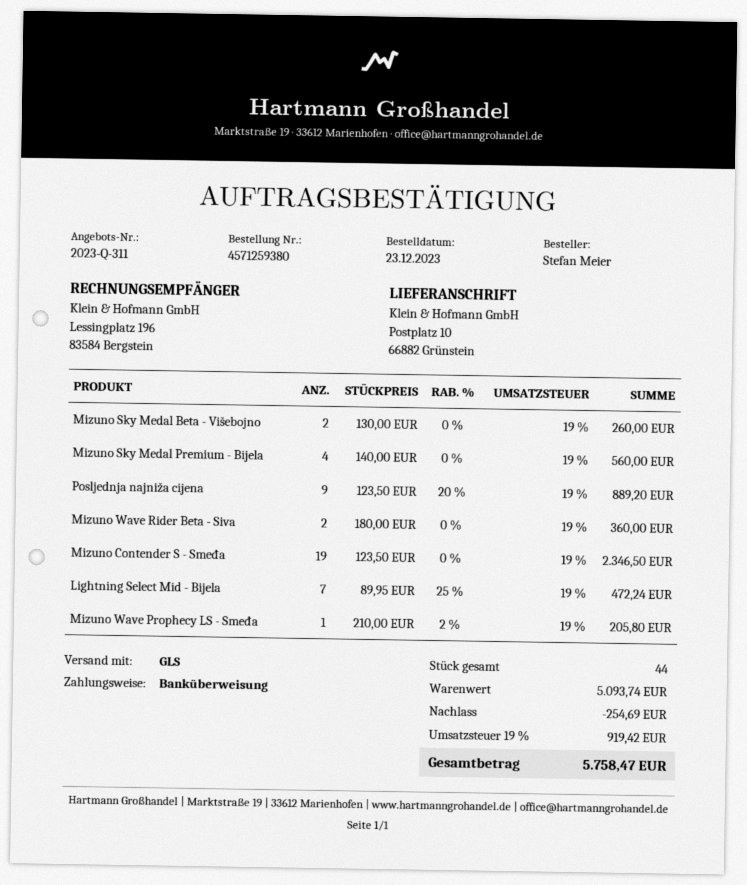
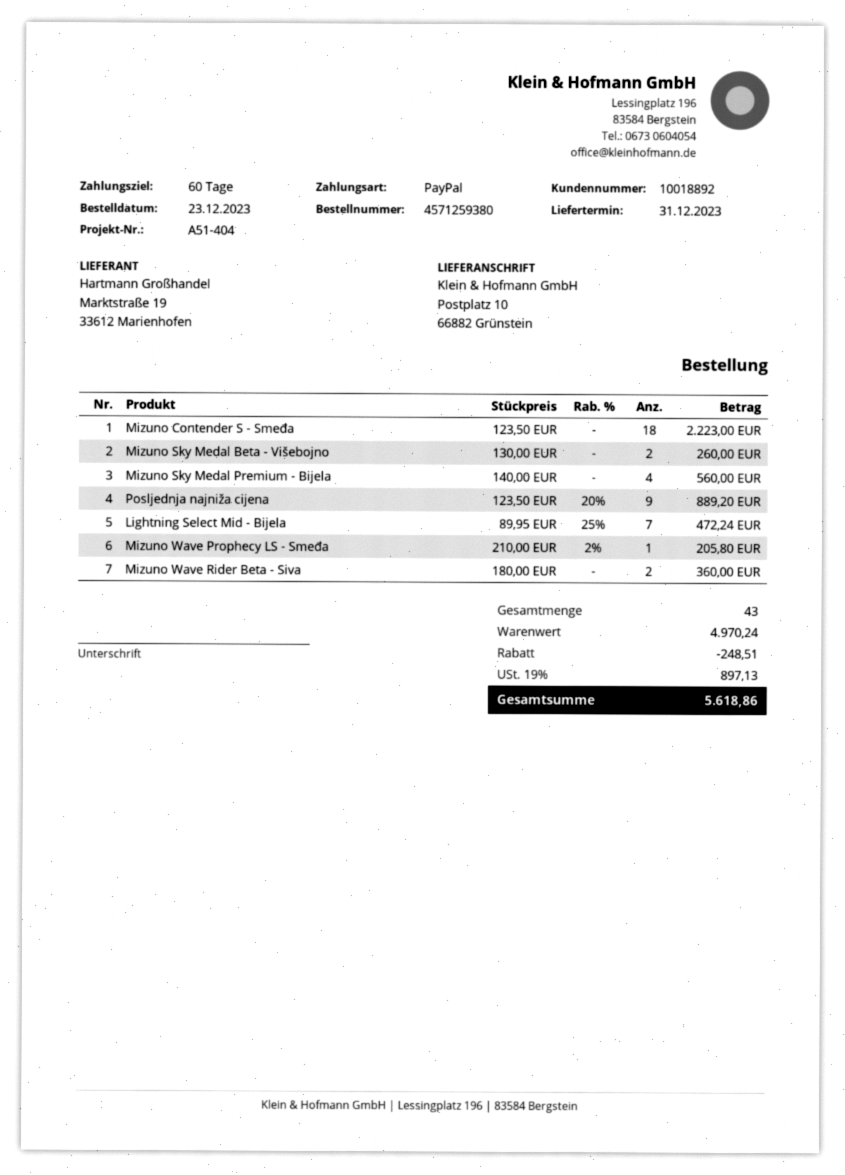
payment method: bank transfer -> PayPal
Mizuno Contender S - Smeđa: 19 x 123.50 = 2346.50 -> 18 x 123.50 = 2223.00
total quantity: 44 -> 43
subtotal: 5093.74 -> 4970.24
discount: 254.69 -> 248.51
tax: 19% = 919.42 -> 19% = 897.13
total: 5758.47 -> 5618.86

